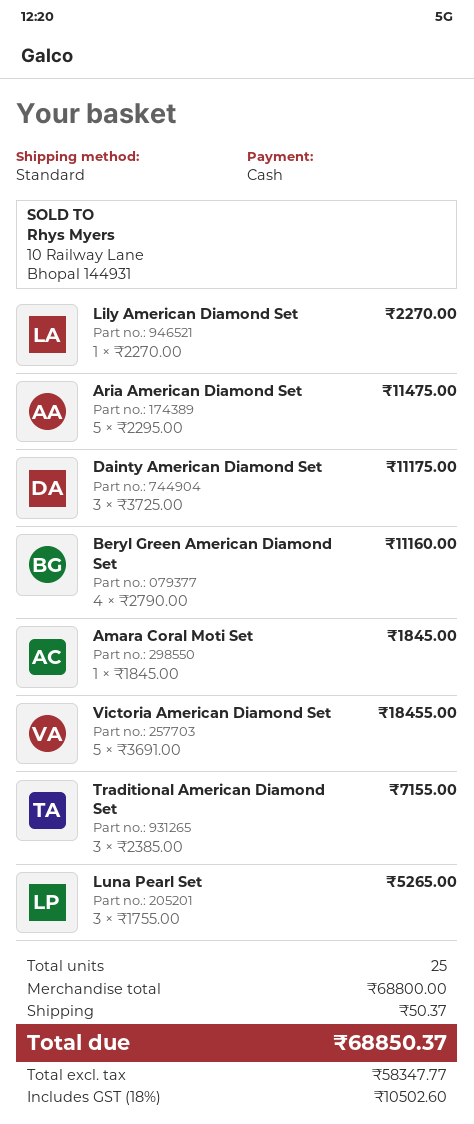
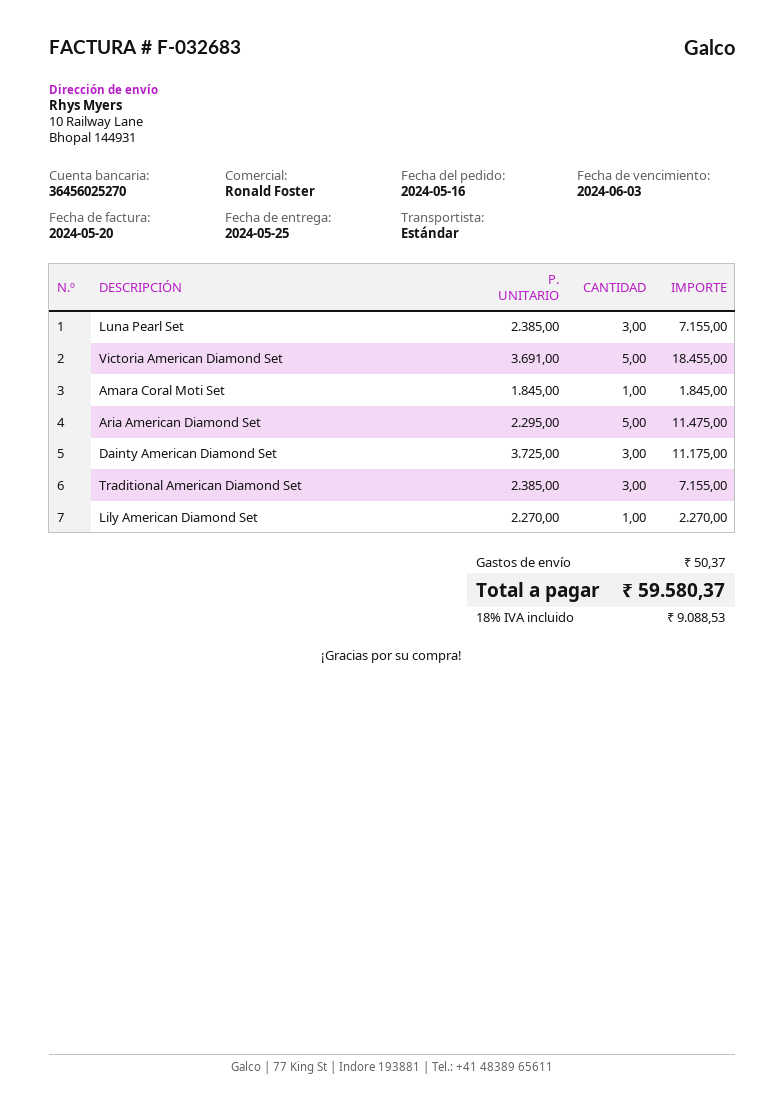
Beryl Green American Diamond Set: 4 x 2790.00 = 11160.00 -> none
Luna Pearl Set: 3 x 1755.00 = 5265.00 -> 3 x 2385.00 = 7155.00
tax: 18% = 10502.60 -> 18% = 9088.53
total: 68850.37 -> 59580.37

